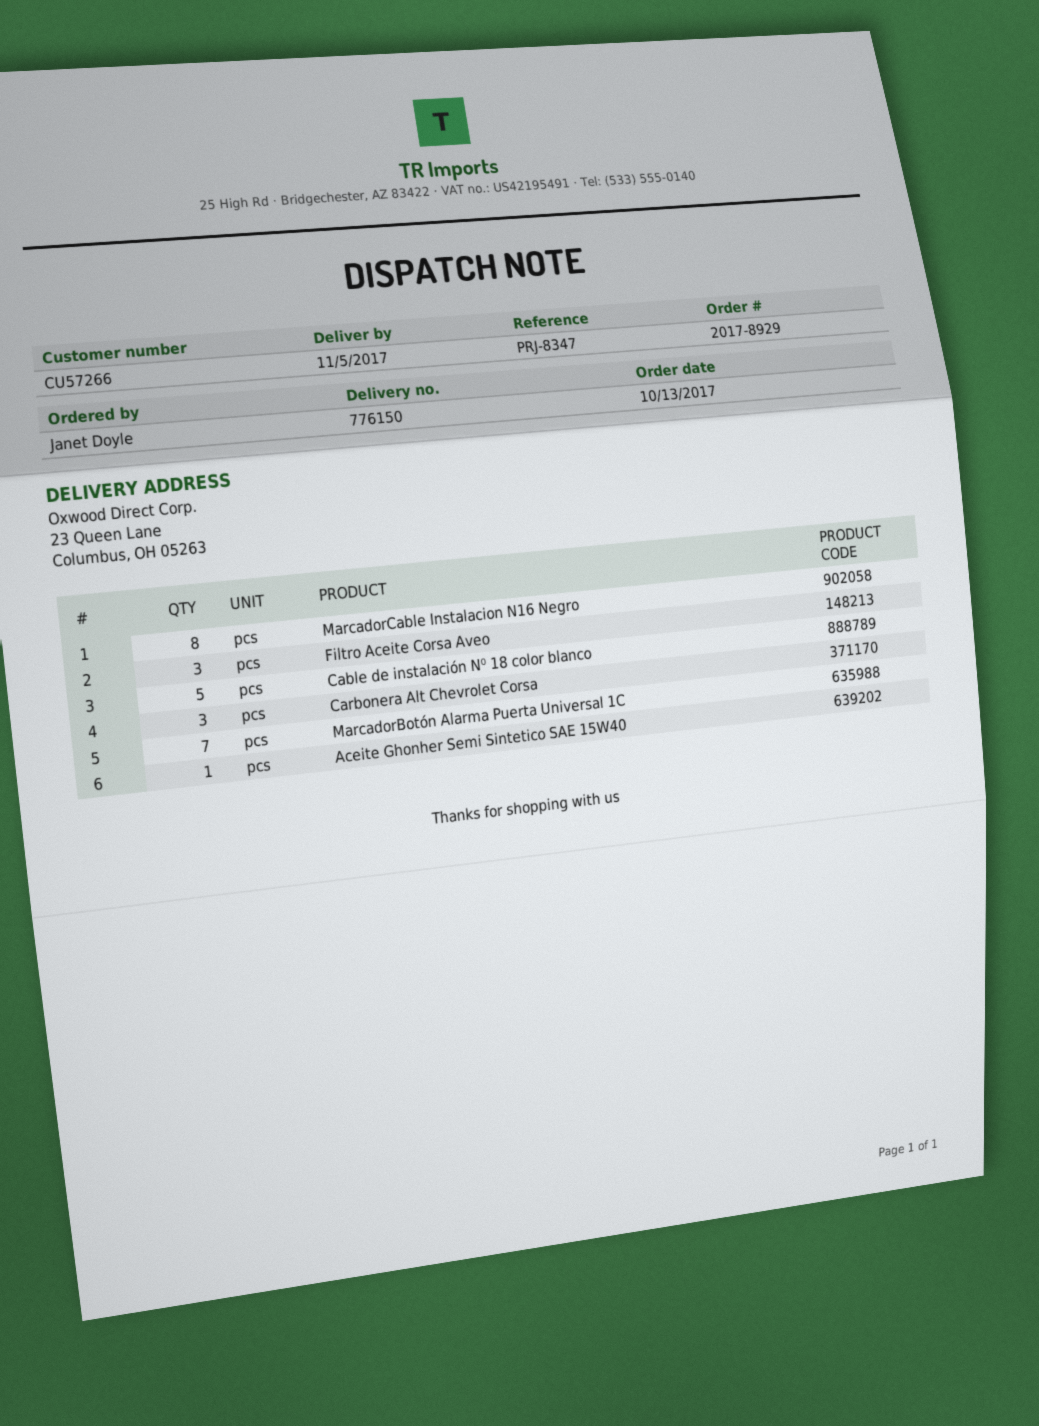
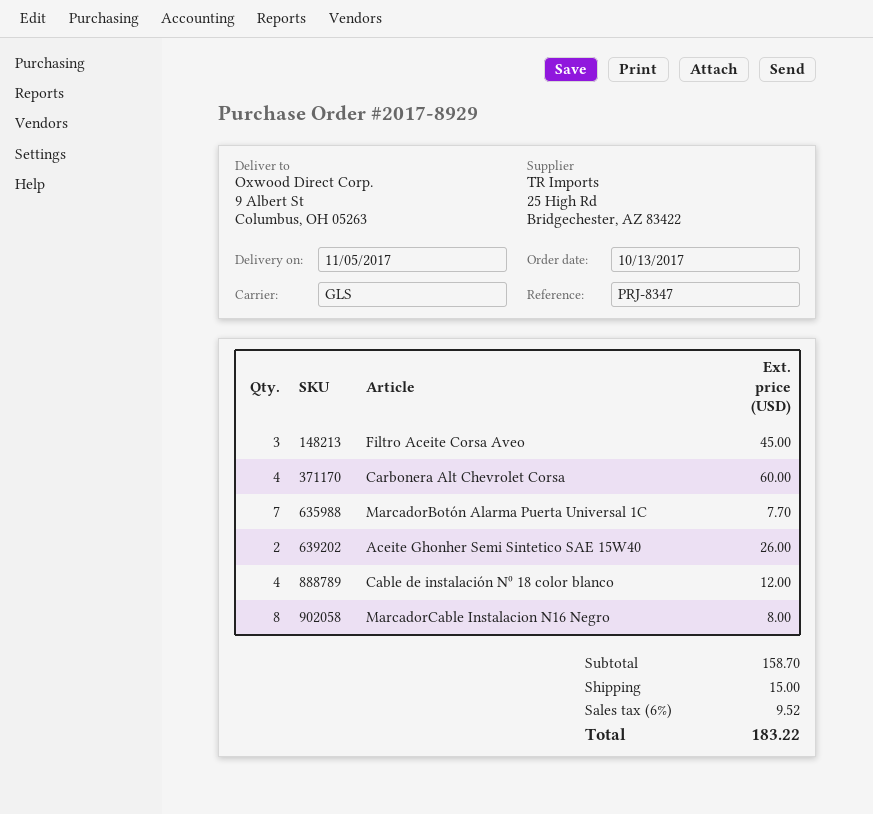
ship to: 23 Queen Lane, Columbus, OH 05263 -> 9 Albert St, Columbus, OH 05263
Cable de instalación N⁰ 18 color blanco: 5 -> 4
Carbonera Alt Chevrolet Corsa: 3 -> 4
Aceite Ghonher Semi Sintetico SAE 15W40: 1 -> 2

